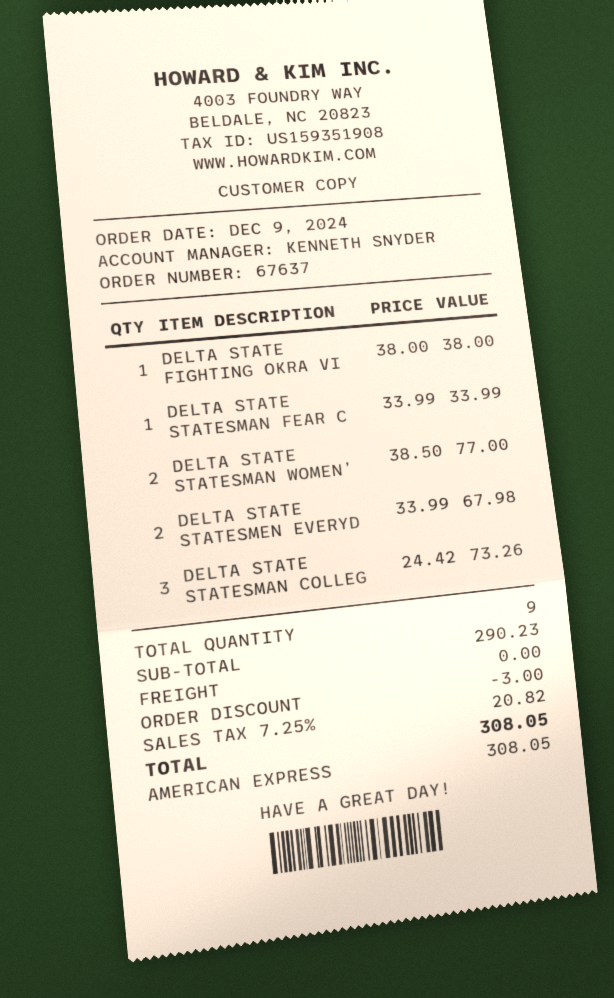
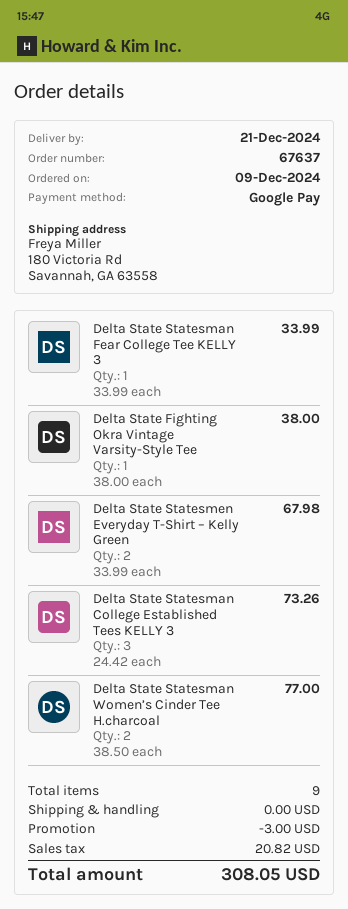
payment method: American Express -> Google Pay

